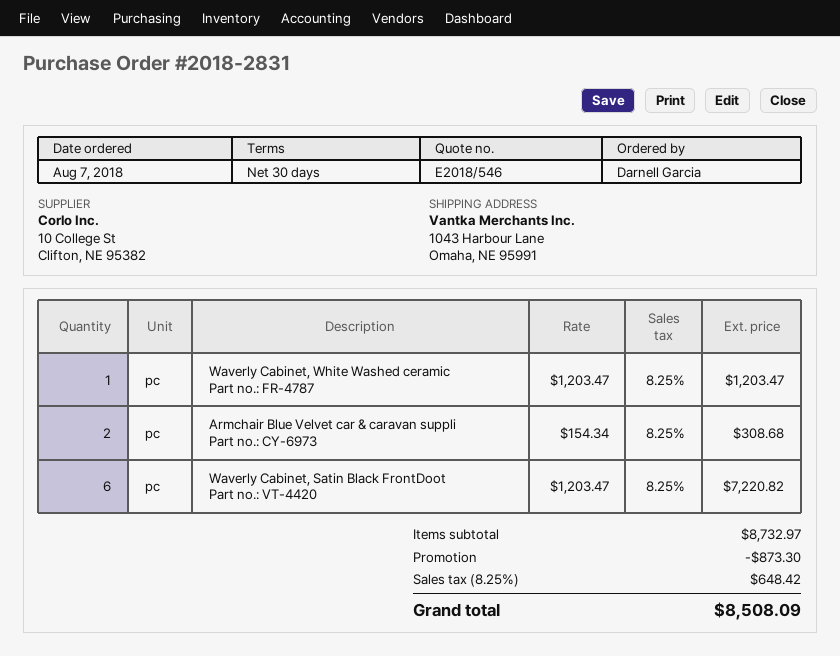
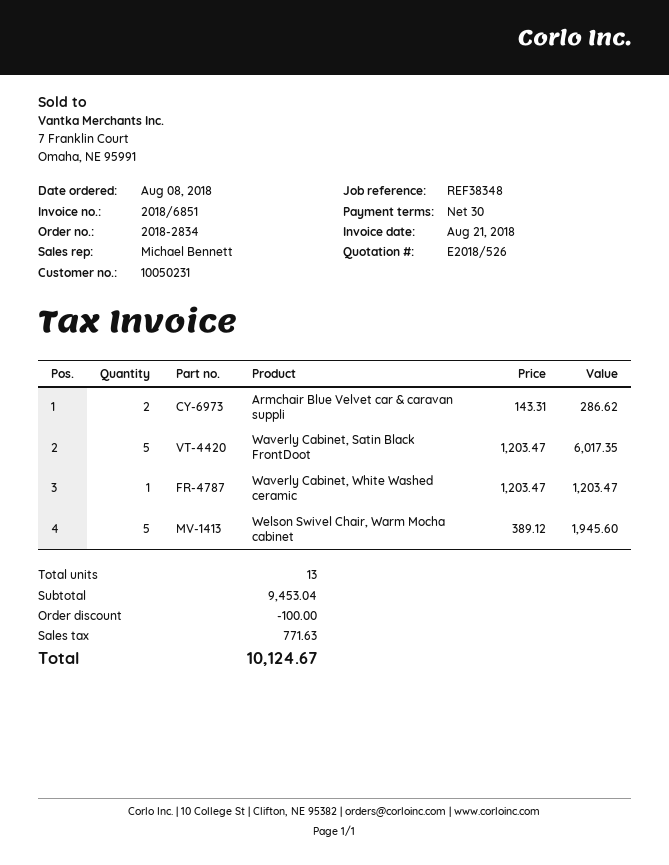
quote number: E2018/546 -> E2018/526
order number: 2018-2831 -> 2018-2834
order date: 2018-08-07 -> 2018-08-08
Armchair Blue Velvet car & caravan suppli: 2 x 154.34 = 308.68 -> 2 x 143.31 = 286.62
Waverly Cabinet, Satin Black FrontDoot: 6 x 1203.47 = 7220.82 -> 5 x 1203.47 = 6017.35
Welson Swivel Chair, Warm Mocha cabinet: none -> 5 x 389.12 = 1945.60
subtotal: 8732.97 -> 9453.04
discount: 873.30 -> 100.00
tax: 648.42 -> 771.63
total: 8508.09 -> 10124.67

